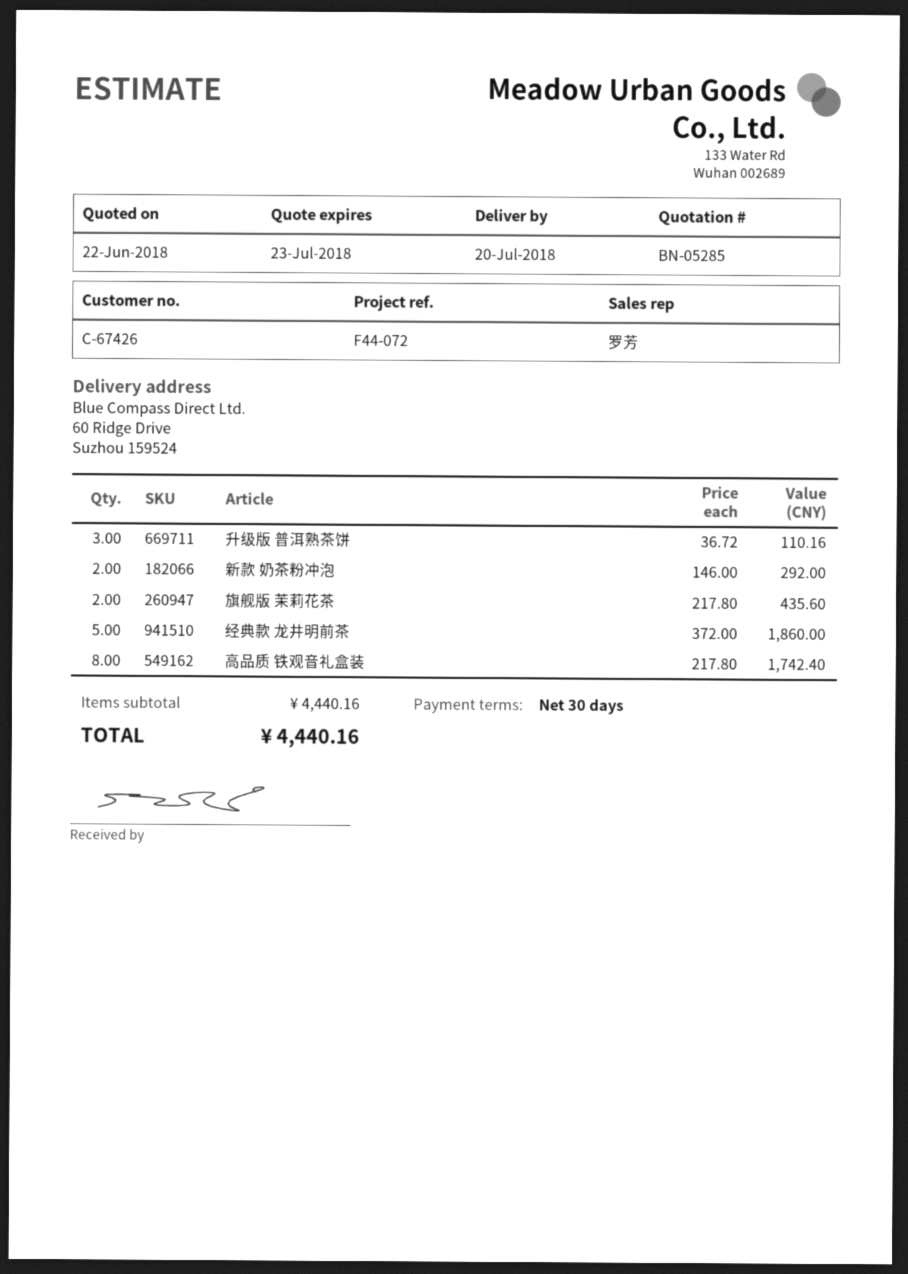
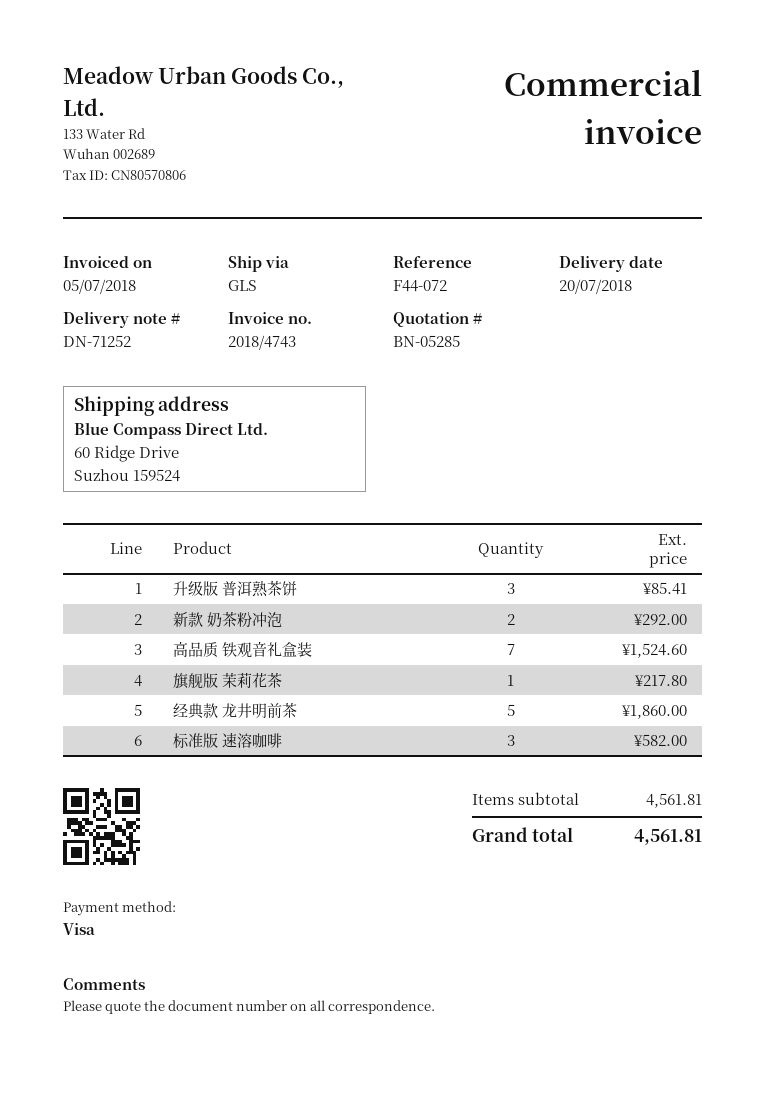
升级版 普洱熟茶饼: 3 for 110.16 -> 3 for 85.41
旗舰版 茉莉花茶: 2 for 435.60 -> 1 for 217.80
高品质 铁观音礼盒装: 8 for 1742.40 -> 7 for 1524.60
标准版 速溶咖啡: none -> 3 for 582.00
subtotal: 4440.16 -> 4561.81
total: 4440.16 -> 4561.81

